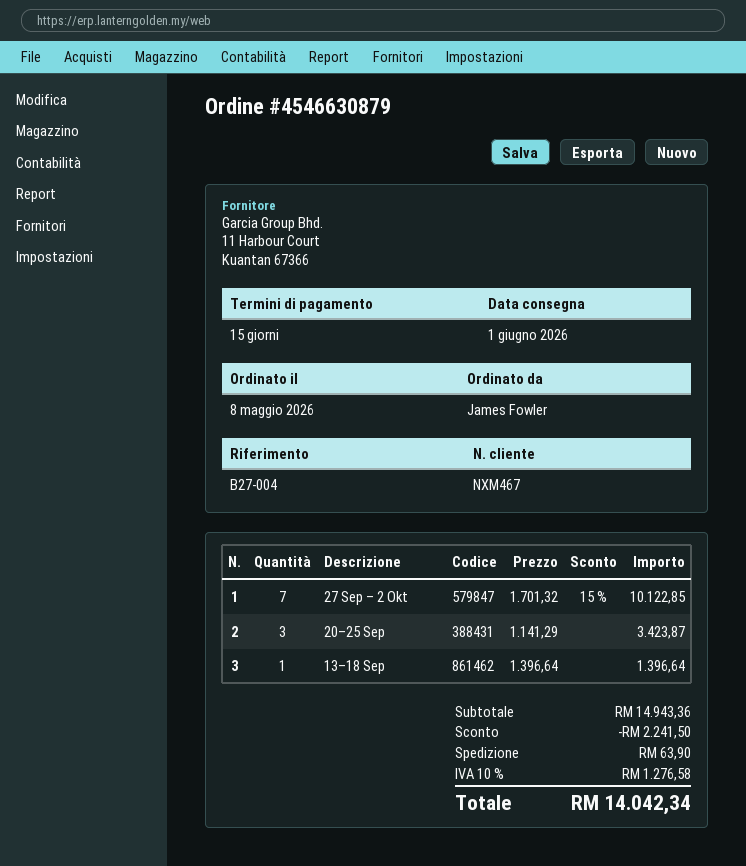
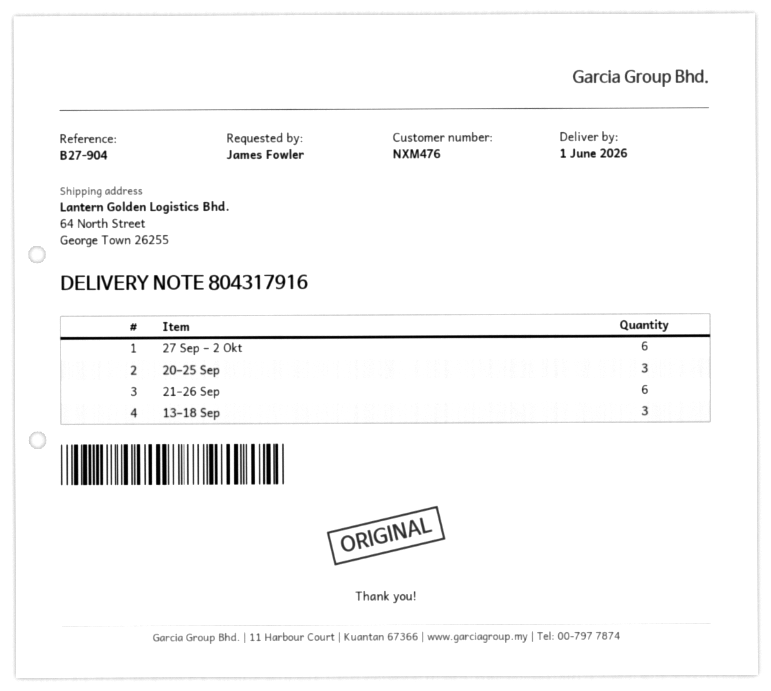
customer number: NXM467 -> NXM476
reference: B27-004 -> B27-904
27 Sep – 2 Okt: 7 -> 6
13–18 Sep: 1 -> 3
21–26 Sep: none -> 6

